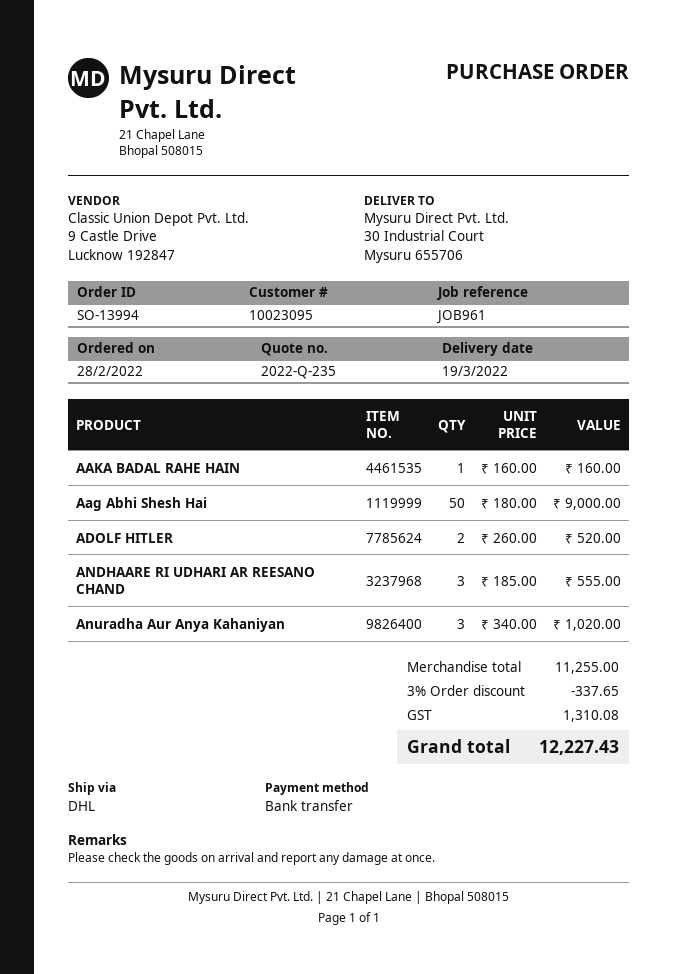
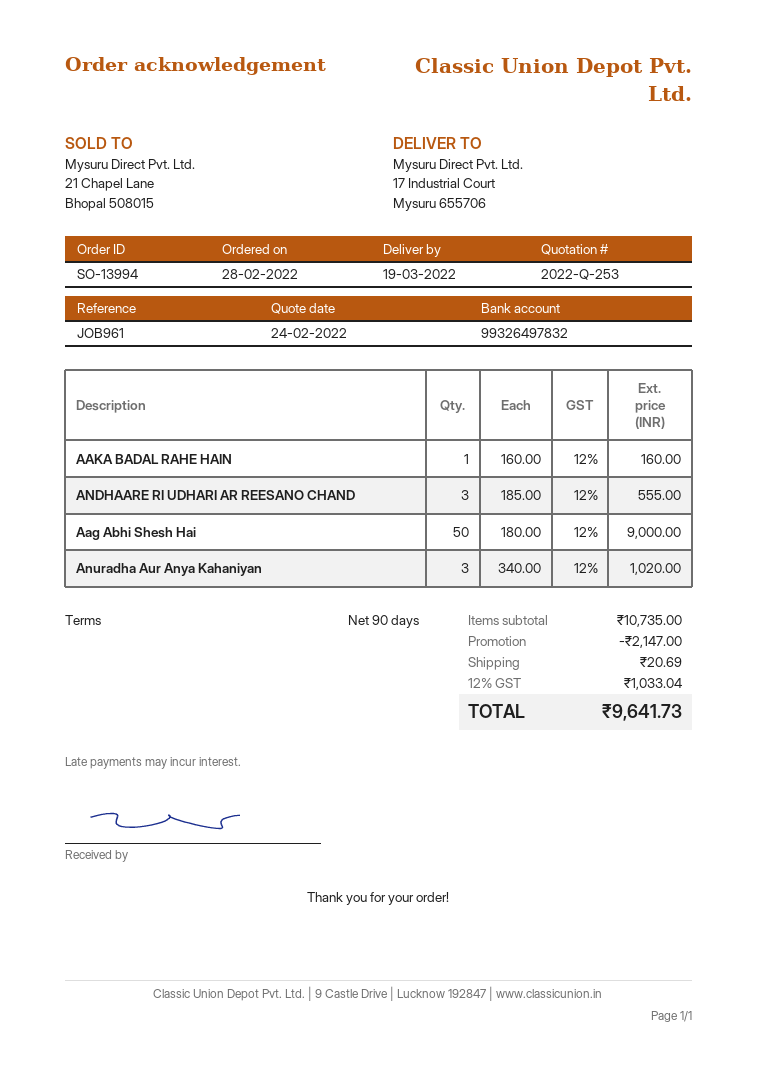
quote number: 2022-Q-235 -> 2022-Q-253
ship to: 30 Industrial Court, Mysuru 655706 -> 17 Industrial Court, Mysuru 655706
ADOLF HITLER: 2 x 260.00 = 520.00 -> none
subtotal: 11255.00 -> 10735.00
discount: 337.65 -> 2147.00
shipping: none -> 20.69
tax: 1310.08 -> 1033.04
total: 12227.43 -> 9641.73

